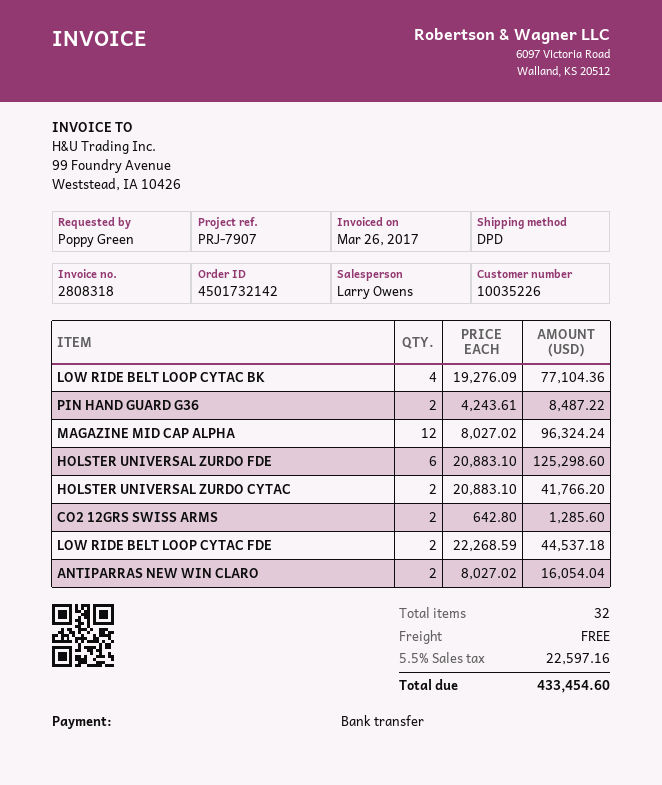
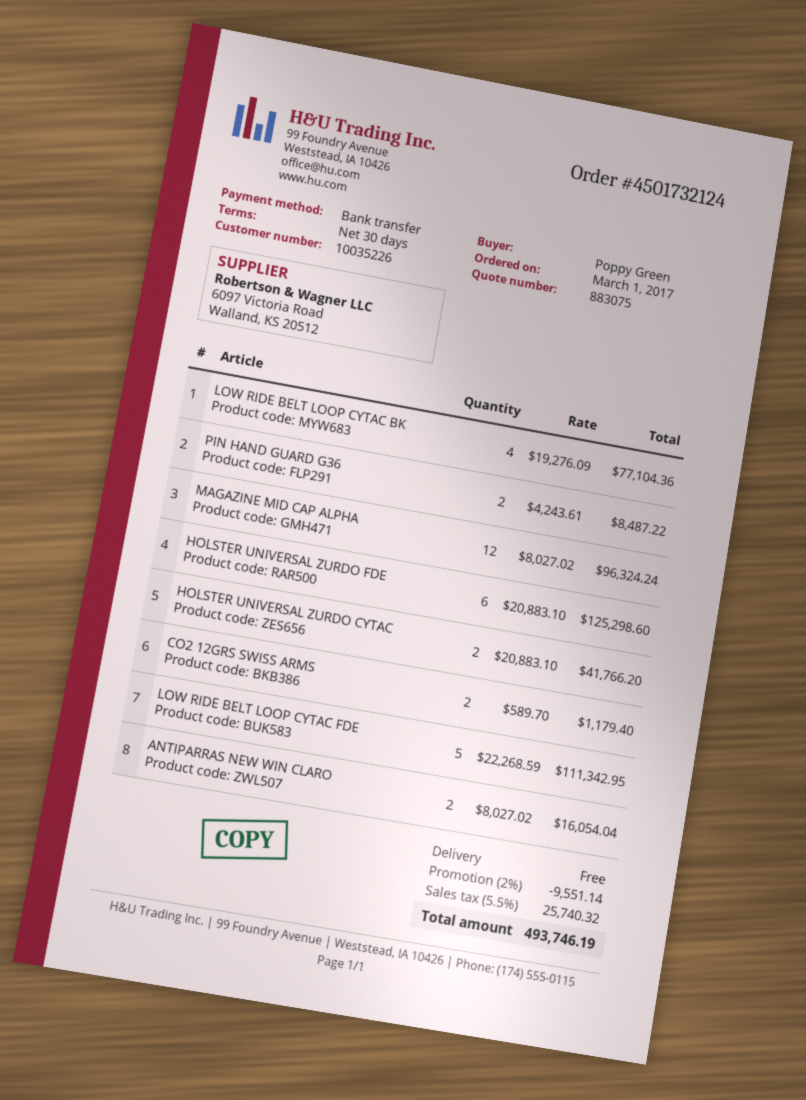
order number: 4501732142 -> 4501732124
CO2 12GRS SWISS ARMS: 2 x 642.80 = 1285.60 -> 2 x 589.70 = 1179.40
LOW RIDE BELT LOOP CYTAC FDE: 2 x 22268.59 = 44537.18 -> 5 x 22268.59 = 111342.95
discount: none -> 2% = 9551.14
tax: 5.5% = 22597.16 -> 5.5% = 25740.32
total: 433454.60 -> 493746.19

